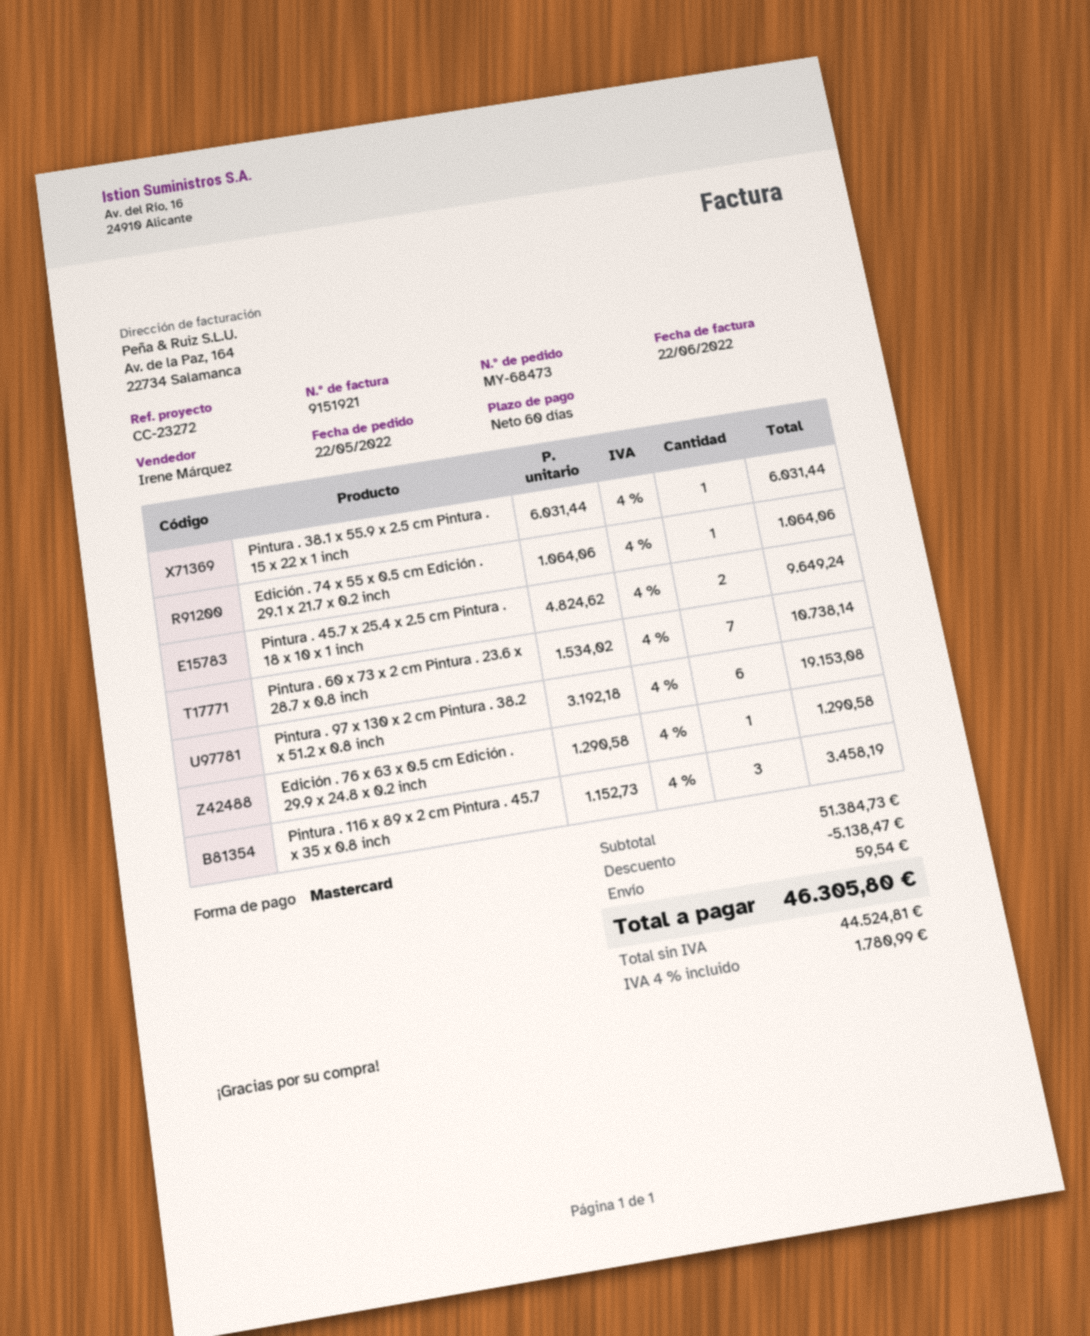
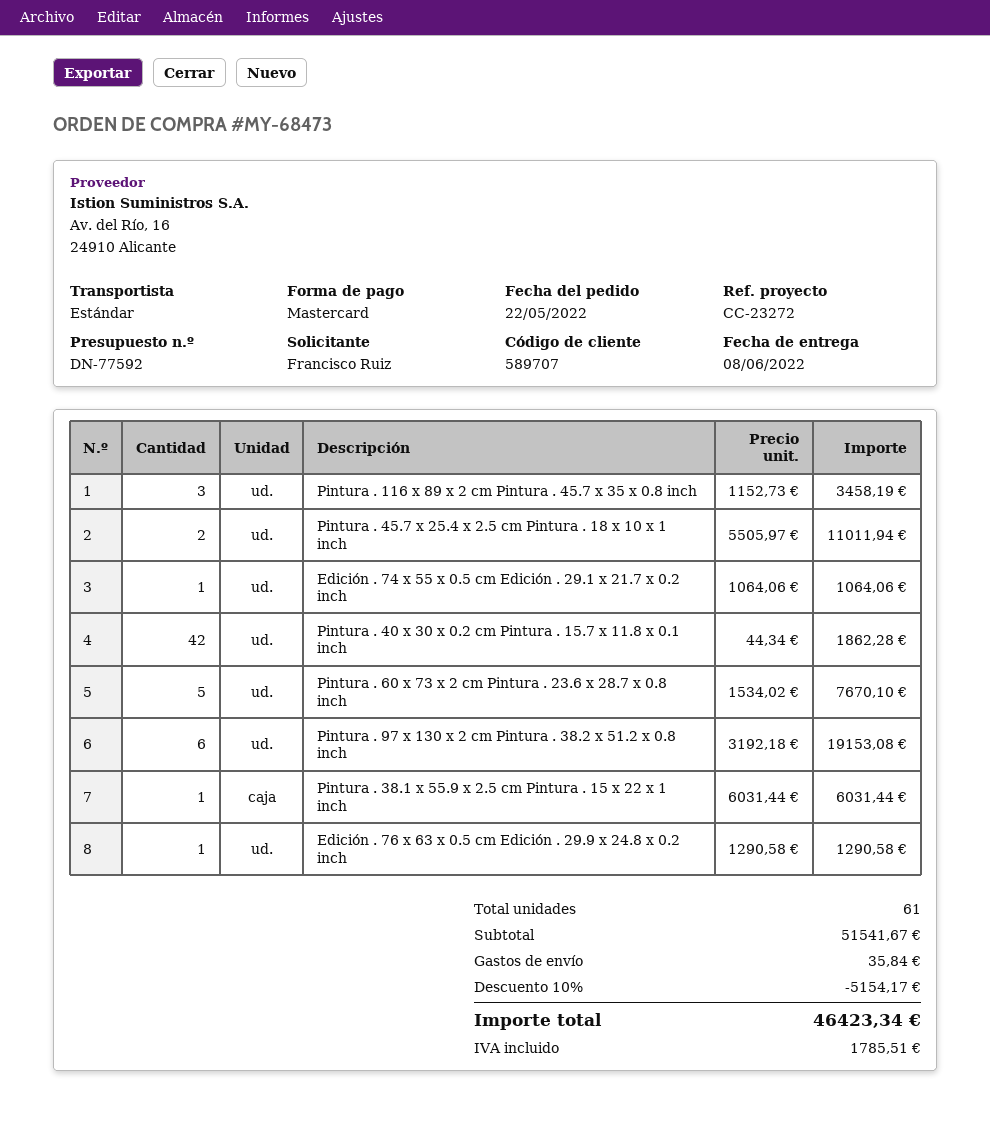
Pintura . 45.7 x 25.4 x 2.5 cm Pintura . 18 x 10 x 1 inch: 2 x 4824.62 = 9649.24 -> 2 x 5505.97 = 11011.94
Pintura . 60 x 73 x 2 cm Pintura . 23.6 x 28.7 x 0.8 inch: 7 x 1534.02 = 10738.14 -> 5 x 1534.02 = 7670.10
Pintura . 40 x 30 x 0.2 cm Pintura . 15.7 x 11.8 x 0.1 inch: none -> 42 x 44.34 = 1862.28
subtotal: 51384.73 -> 51541.67
discount: 5138.47 -> 5154.17
shipping: 59.54 -> 35.84
tax: 1780.99 -> 1785.51
total: 46305.80 -> 46423.34

